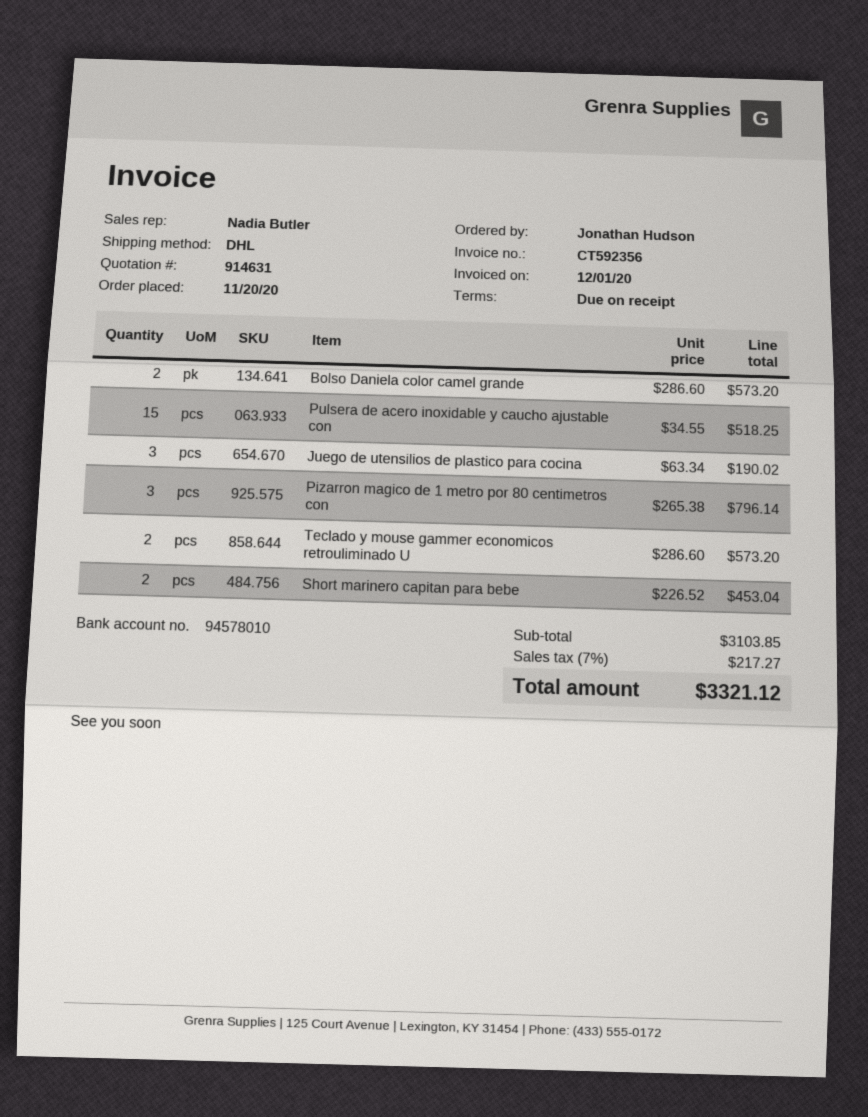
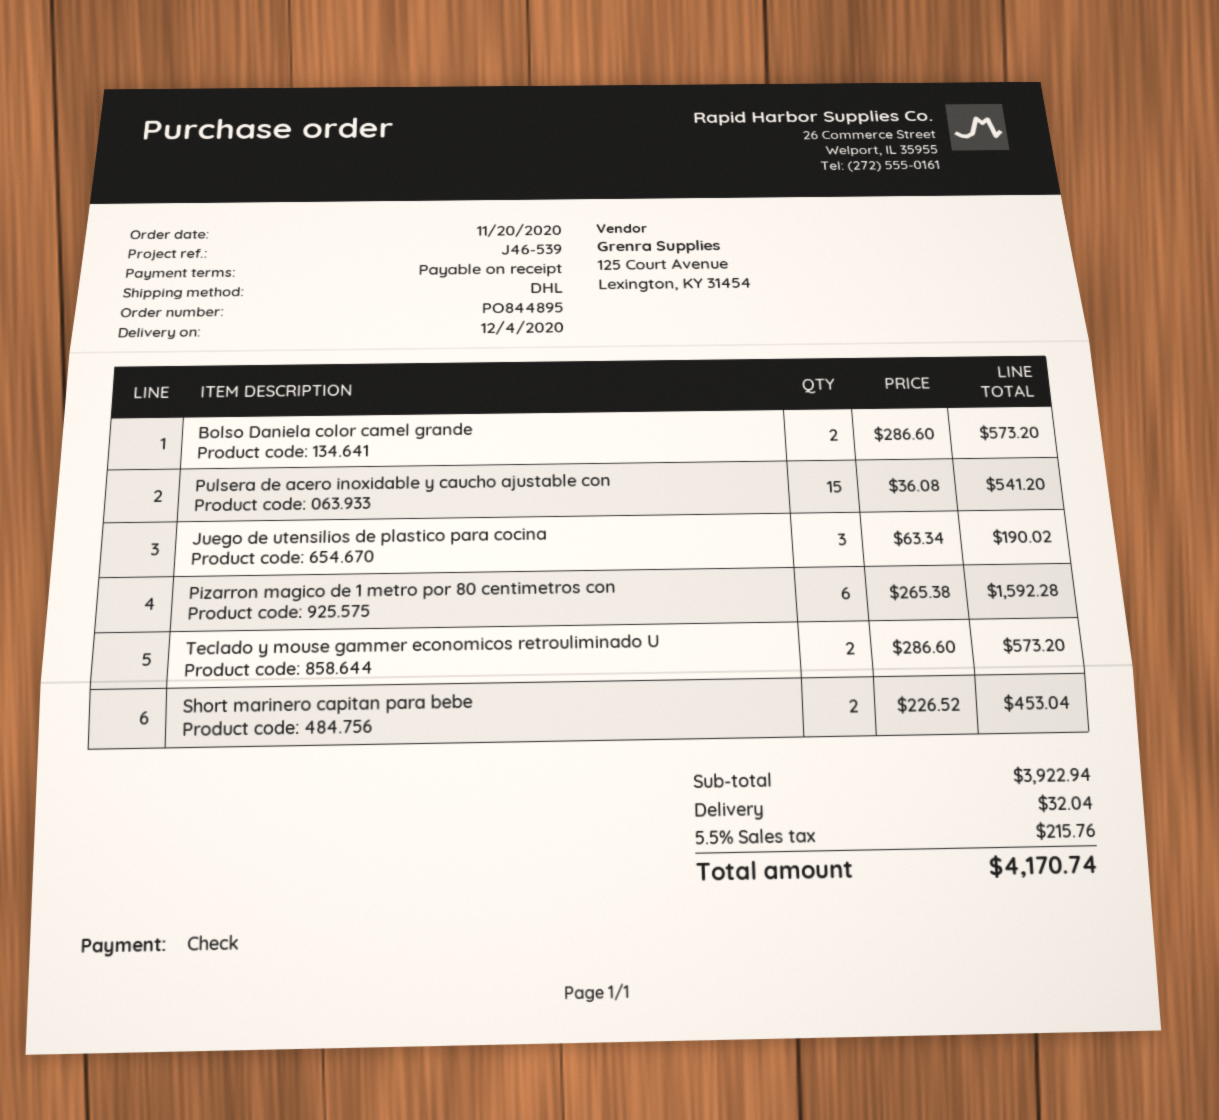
Pulsera de acero inoxidable y caucho ajustable con: 15 x 34.55 = 518.25 -> 15 x 36.08 = 541.20
Pizarron magico de 1 metro por 80 centimetros con: 3 x 265.38 = 796.14 -> 6 x 265.38 = 1592.28
subtotal: 3103.85 -> 3922.94
shipping: none -> 32.04
tax: 7% = 217.27 -> 5.5% = 215.76
total: 3321.12 -> 4170.74

